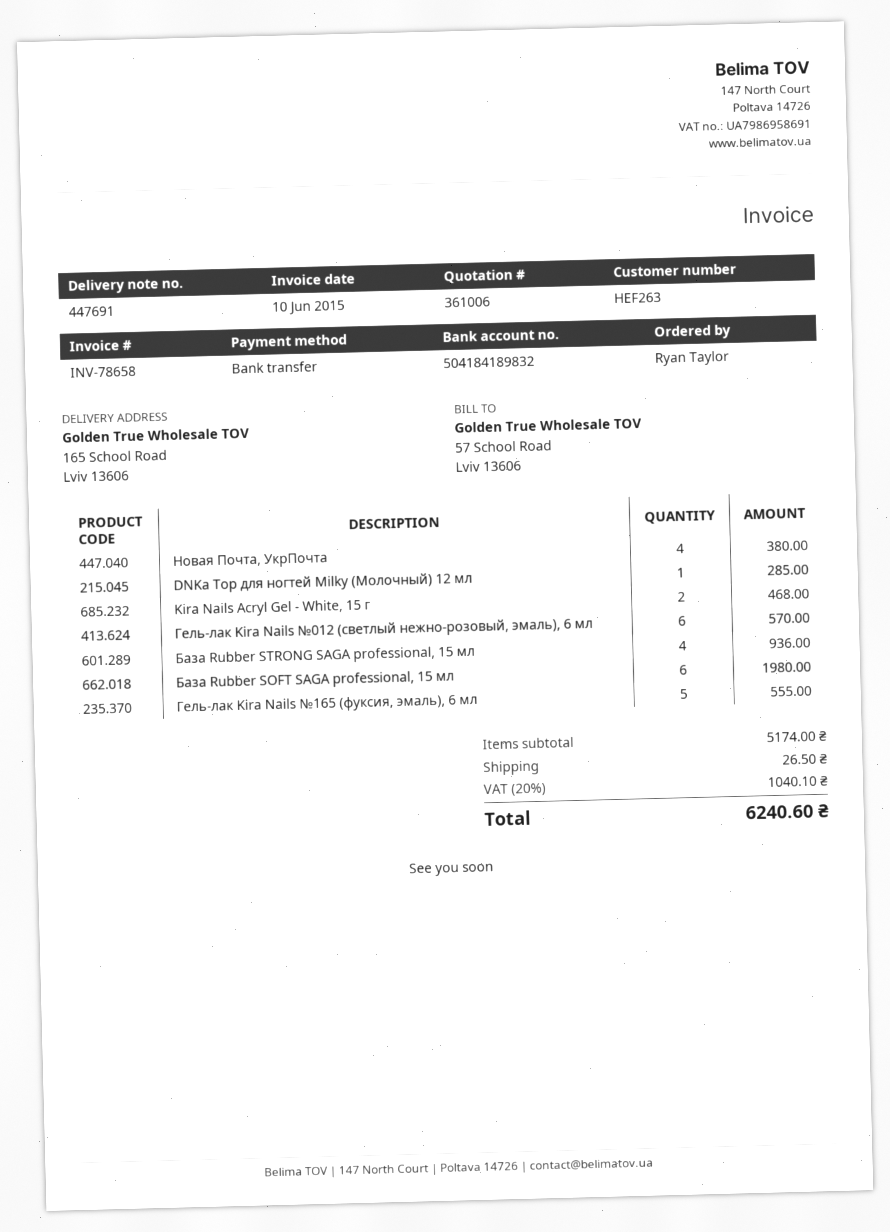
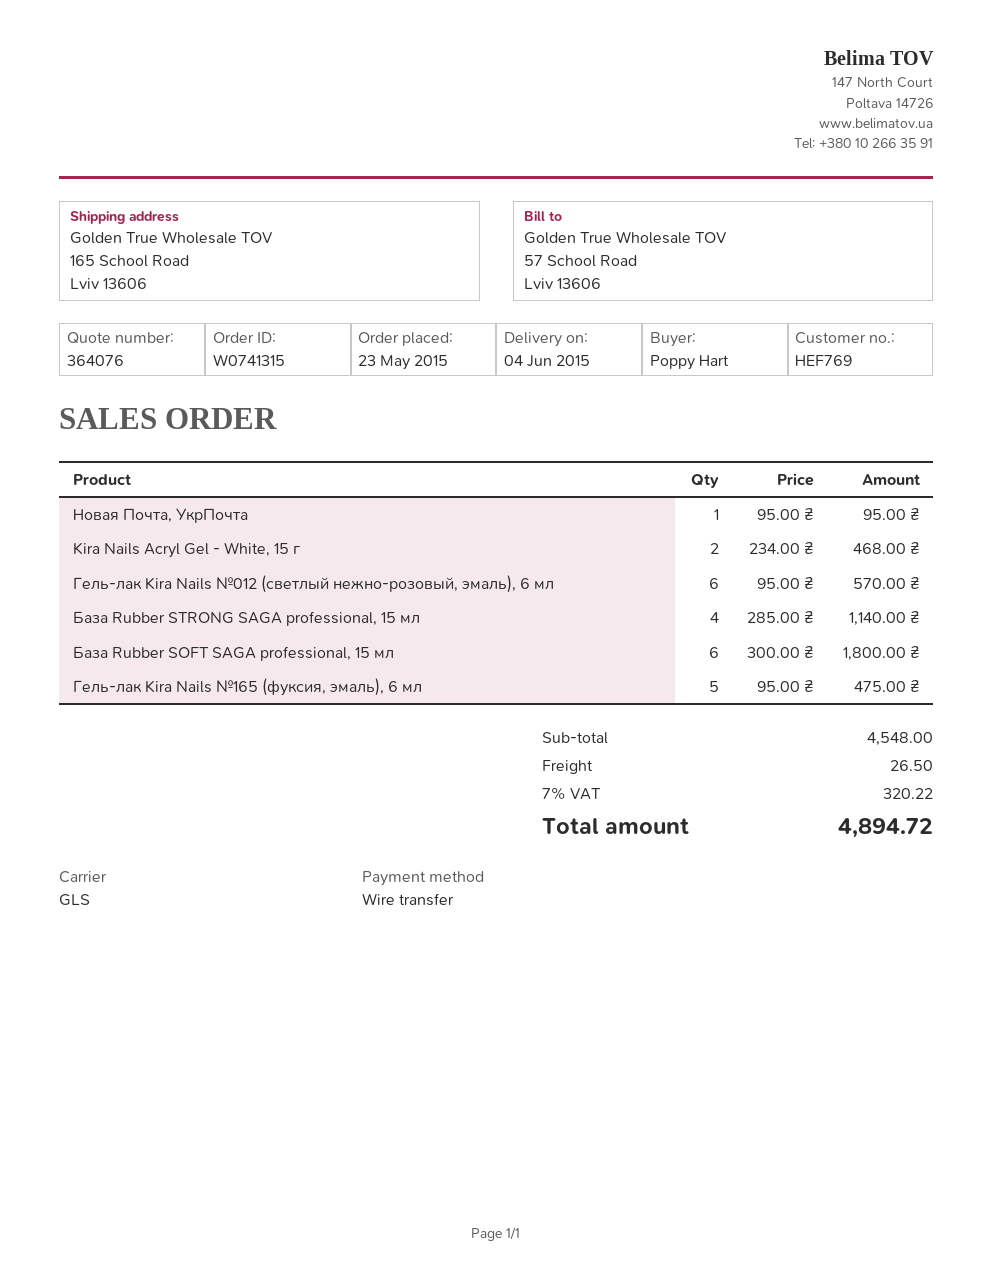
quote number: 361006 -> 364076
customer number: HEF263 -> HEF769
ordered by: Ryan Taylor -> Poppy Hart
Новая Почта, УкрПочта: 4 for 380.00 -> 1 for 95.00
DNKa Top для ногтей Milky (Молочный) 12 мл: 1 for 285.00 -> none
База Rubber STRONG SAGA professional, 15 мл: 4 for 936.00 -> 4 for 1140.00
База Rubber SOFT SAGA professional, 15 мл: 6 for 1980.00 -> 6 for 1800.00
Гель-лак Kira Nails №165 (фуксия, эмаль), 6 мл: 5 for 555.00 -> 5 for 475.00
subtotal: 5174.00 -> 4548.00
tax: 20% = 1040.10 -> 7% = 320.22
total: 6240.60 -> 4894.72

